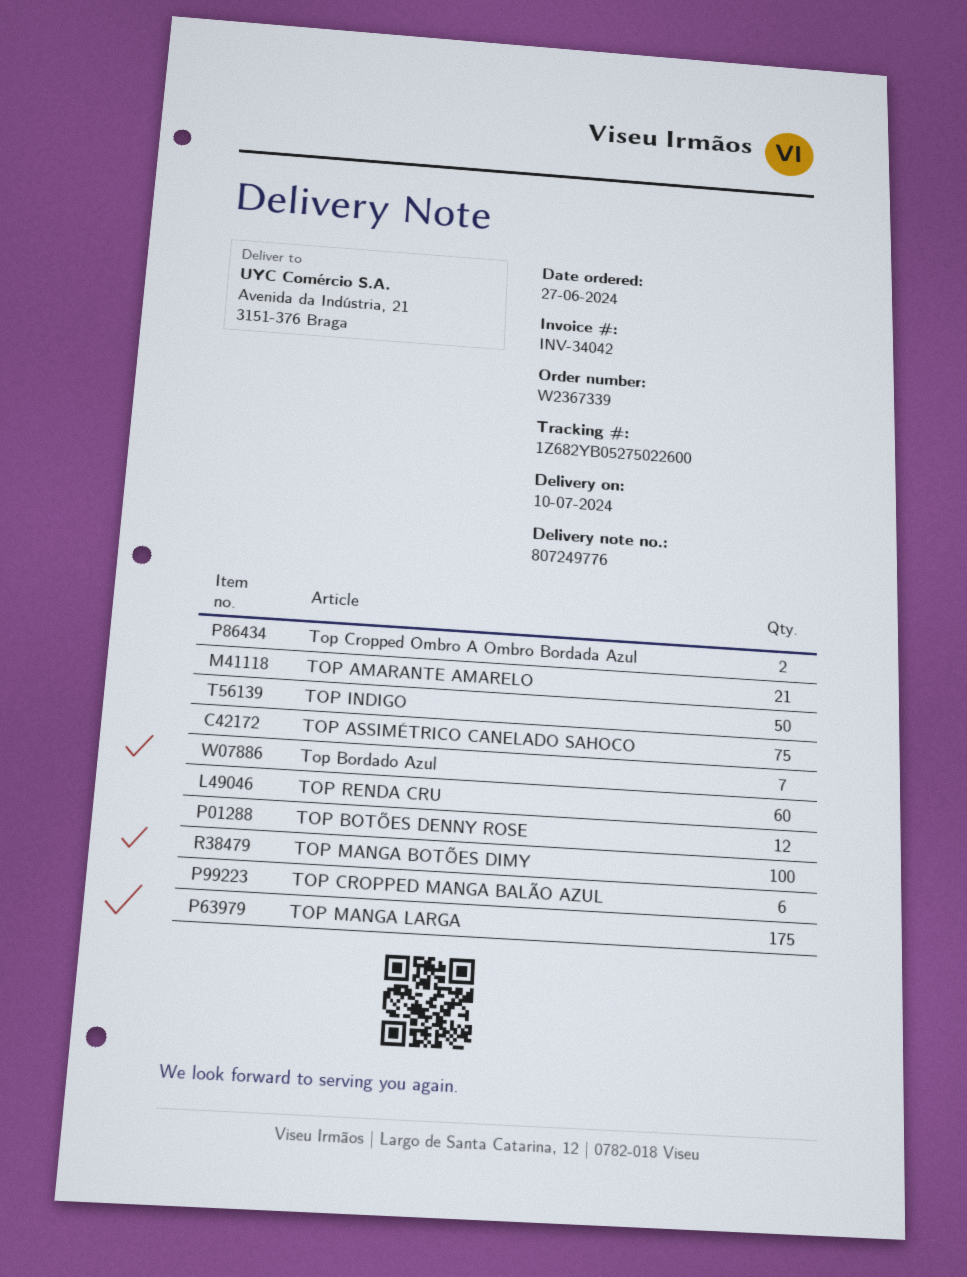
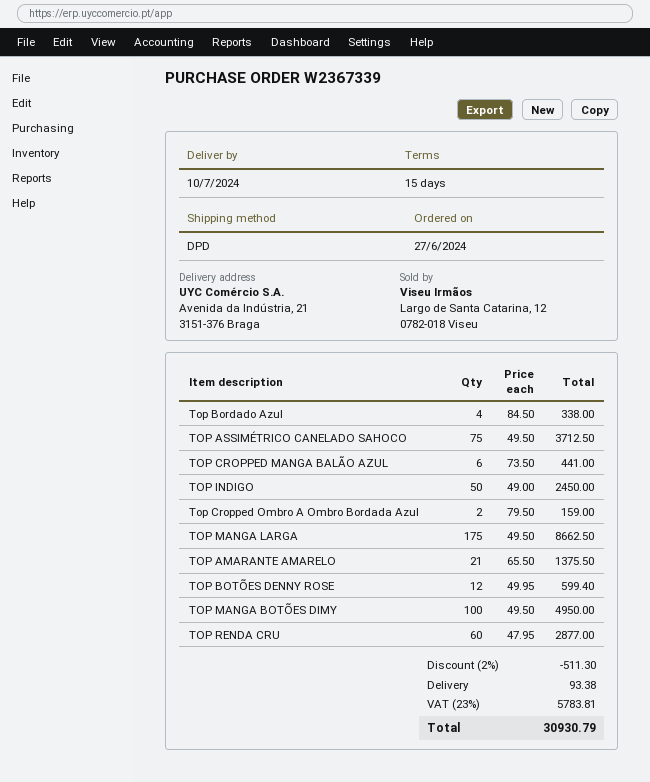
Top Bordado Azul: 7 -> 4

